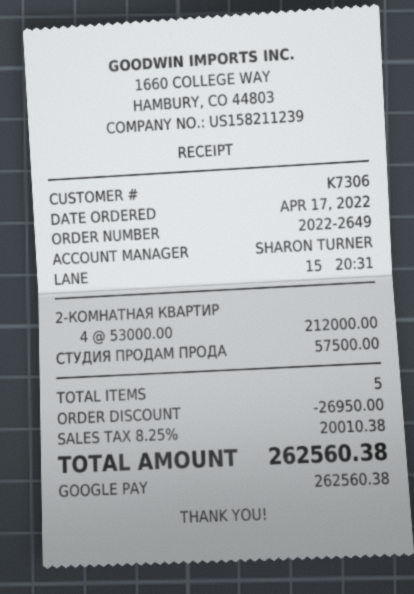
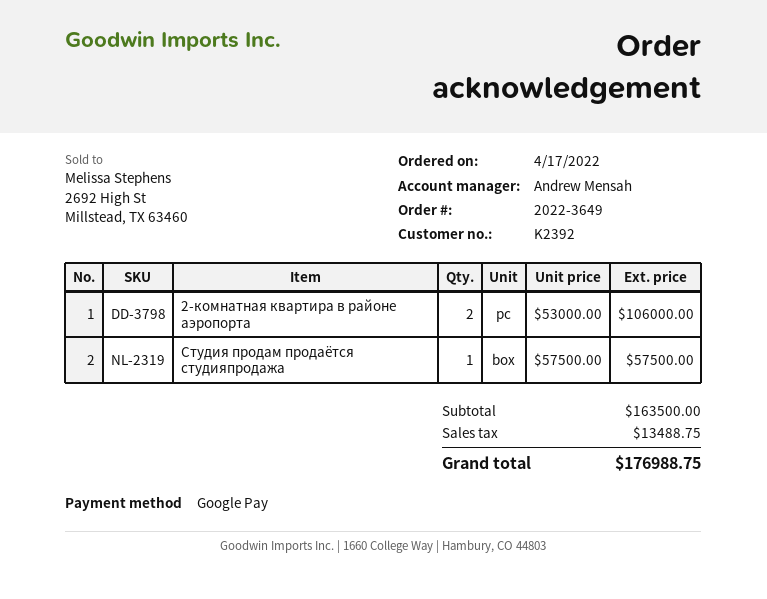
order number: 2022-2649 -> 2022-3649
customer number: K7306 -> K2392
sales rep: SHARON TURNER -> Andrew Mensah
2-КОМНАТНАЯ КВАРТИР: 4 x 53000.00 = 212000.00 -> 2 x 53000.00 = 106000.00
discount: 26950.00 -> none
tax: 20010.38 -> 13488.75
total: 262560.38 -> 176988.75

